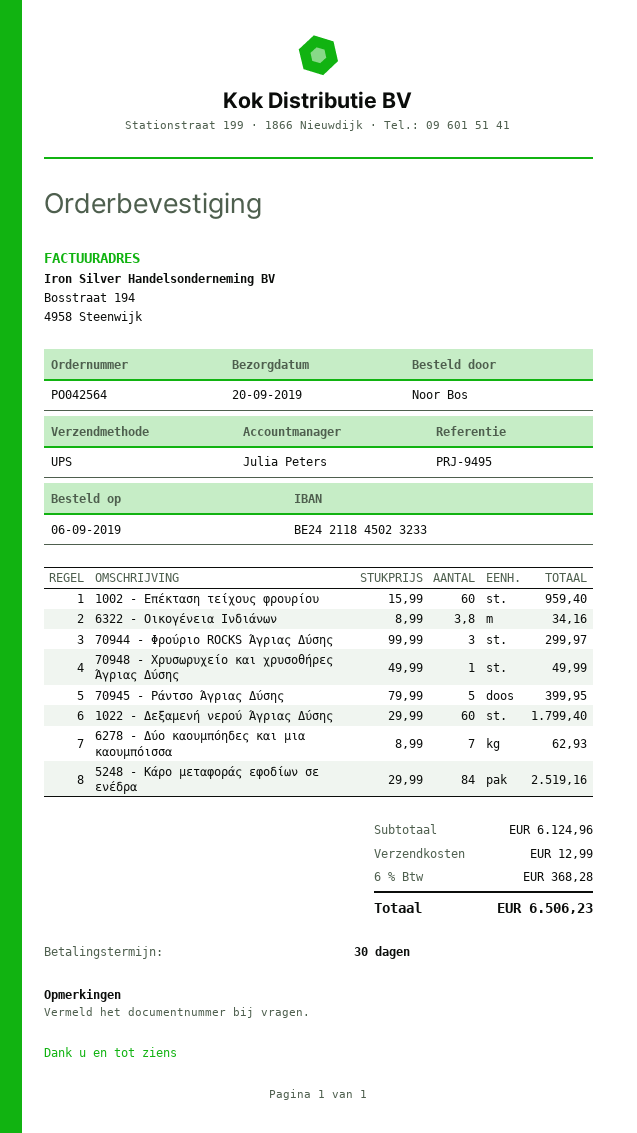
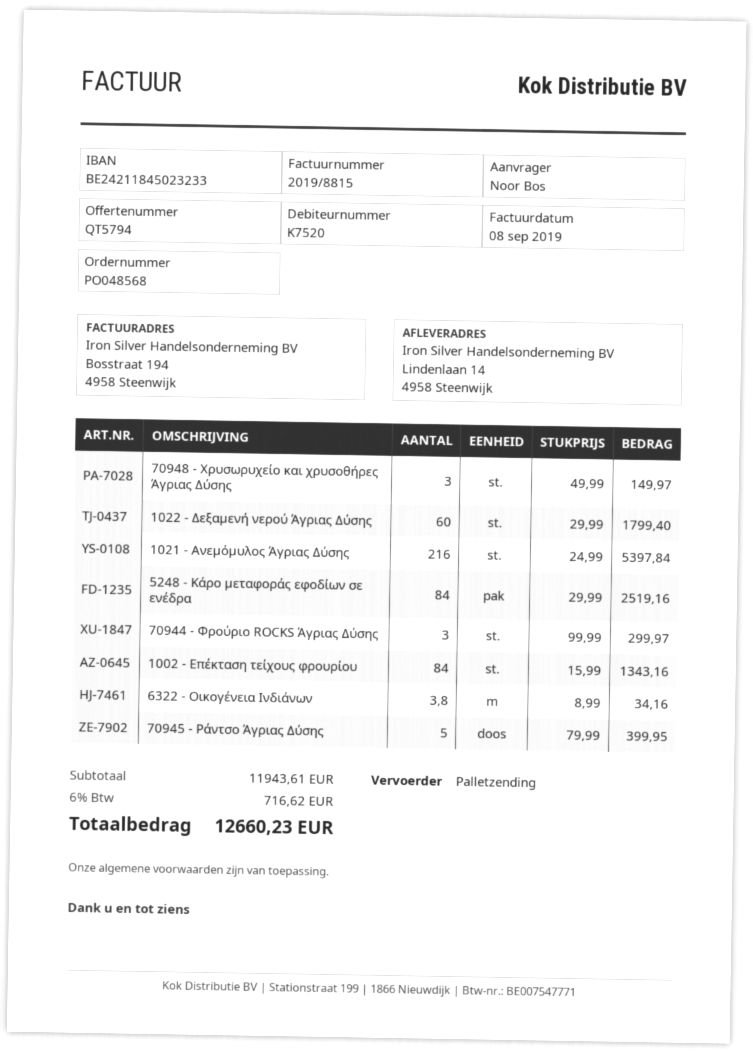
order number: PO042564 -> PO048568
shipping method: UPS -> pallet freight
1002 - Επέκταση τείχους φρουρίου: 60 x 15.99 = 959.40 -> 84 x 15.99 = 1343.16
70948 - Χρυσωρυχείο και χρυσοθήρες Άγριας Δύσης: 1 x 49.99 = 49.99 -> 3 x 49.99 = 149.97
6278 - Δύο καουμπόηδες και μια καουμπόισσα: 7 x 8.99 = 62.93 -> none
1021 - Ανεμόμυλος Άγριας Δύσης: none -> 216 x 24.99 = 5397.84
subtotal: 6124.96 -> 11943.61
shipping: 12.99 -> none
tax: 6% = 368.28 -> 6% = 716.62
total: 6506.23 -> 12660.23

